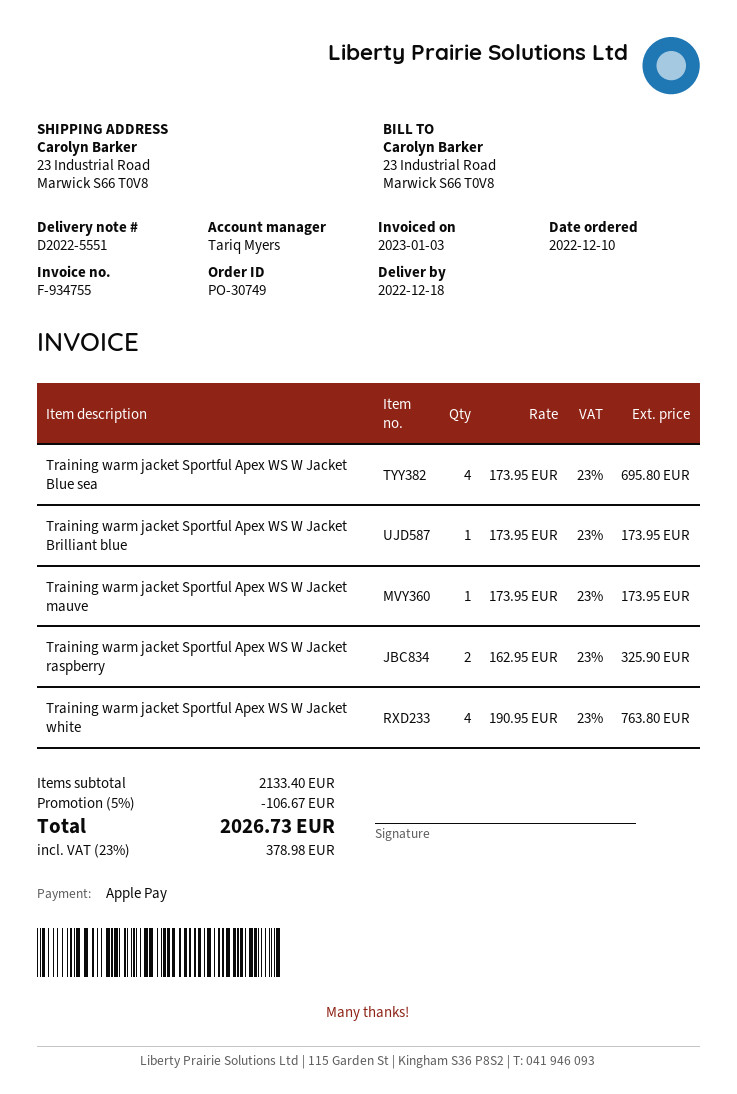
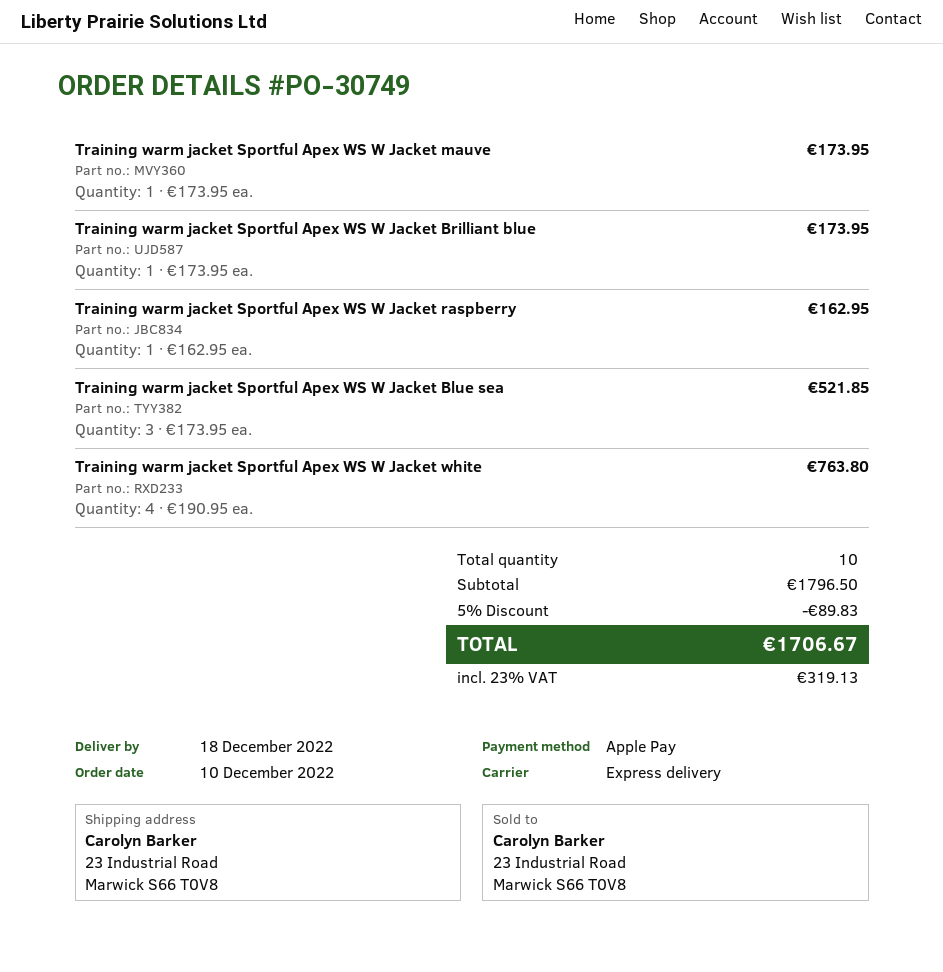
Training warm jacket Sportful Apex WS W Jacket Blue sea: 4 x 173.95 = 695.80 -> 3 x 173.95 = 521.85
Training warm jacket Sportful Apex WS W Jacket raspberry: 2 x 162.95 = 325.90 -> 1 x 162.95 = 162.95
subtotal: 2133.40 -> 1796.50
discount: 5% = 106.67 -> 5% = 89.83
tax: 23% = 378.98 -> 23% = 319.13
total: 2026.73 -> 1706.67

